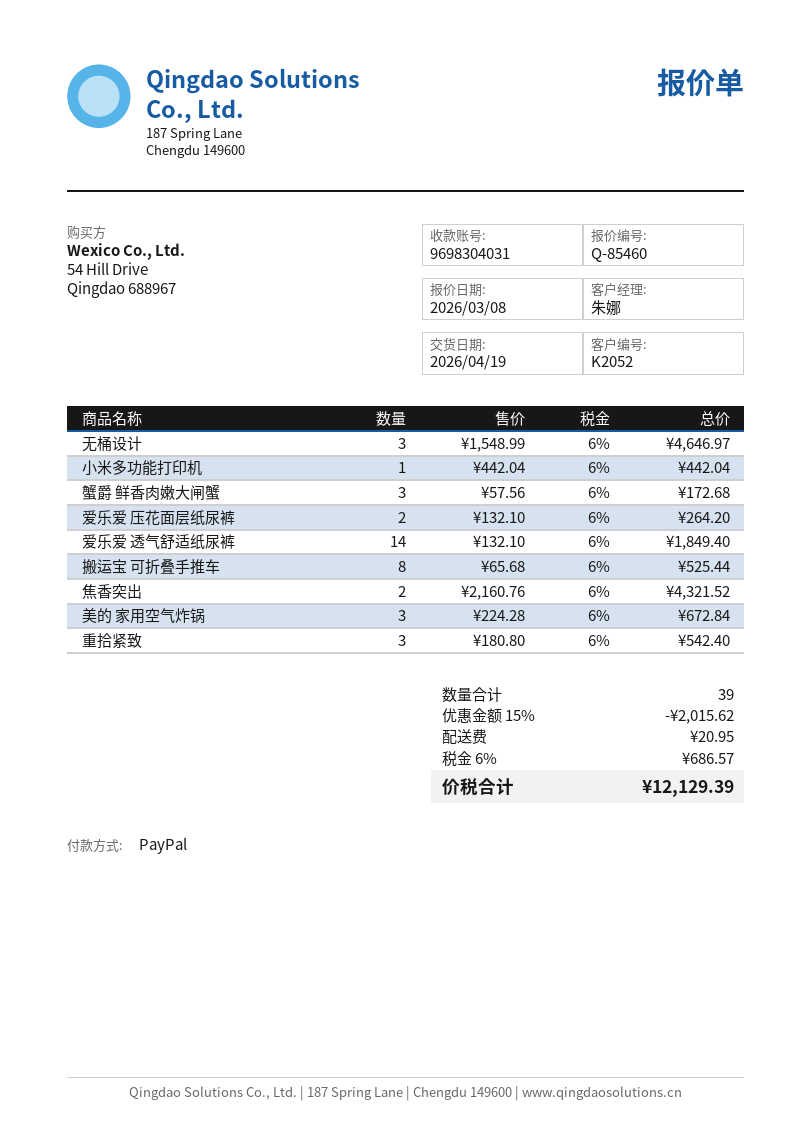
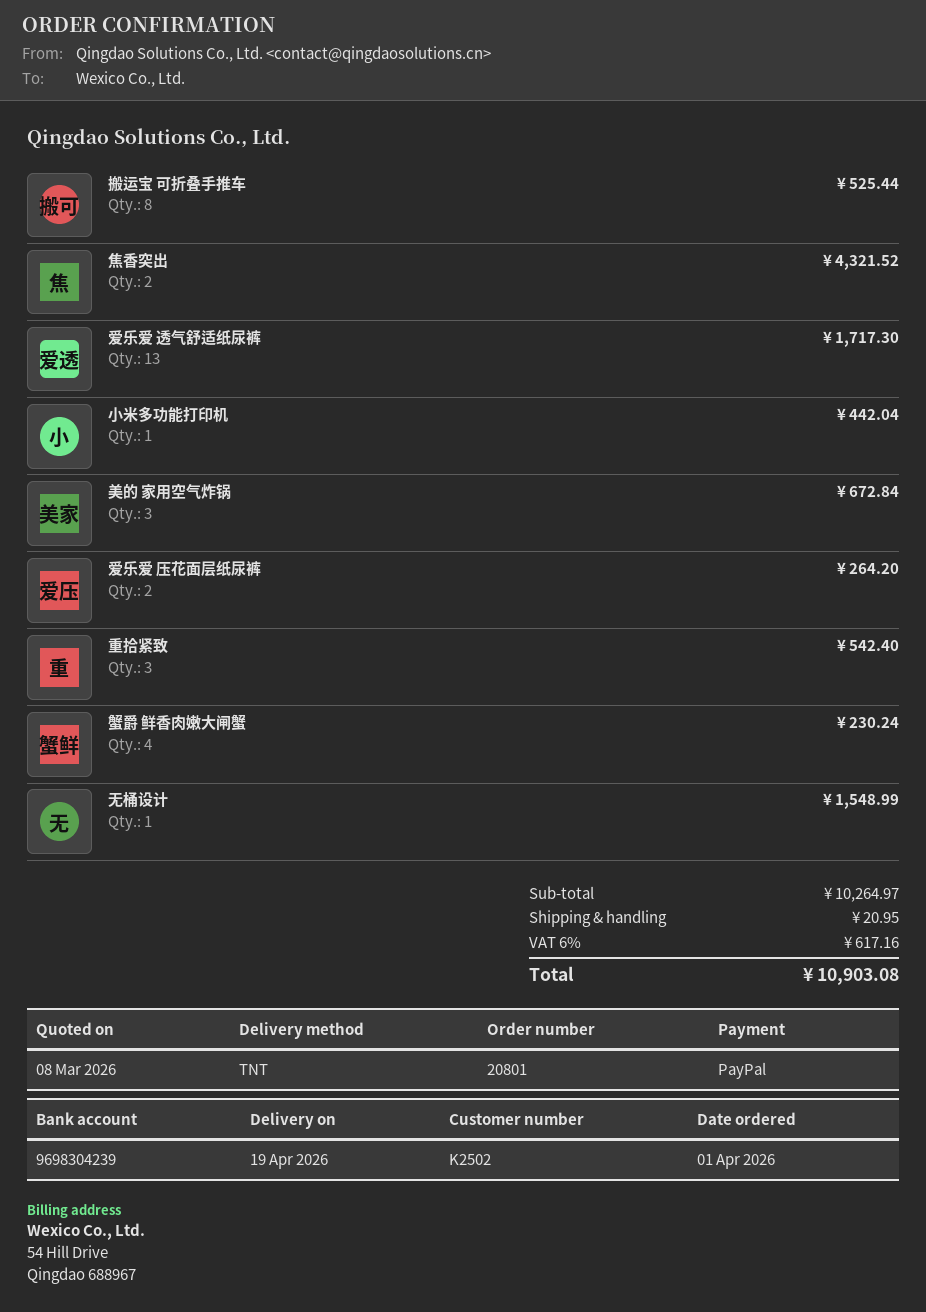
customer number: K2052 -> K2502
bank account: 9698304031 -> 9698304239
无桶设计: 3 for 4646.97 -> 1 for 1548.99
蟹爵 鲜香肉嫩大闸蟹: 3 for 172.68 -> 4 for 230.24
爱乐爱 透气舒适纸尿裤: 14 for 1849.40 -> 13 for 1717.30
discount: 15% = 2015.62 -> none
tax: 6% = 686.57 -> 6% = 617.16
total: 12129.39 -> 10903.08

